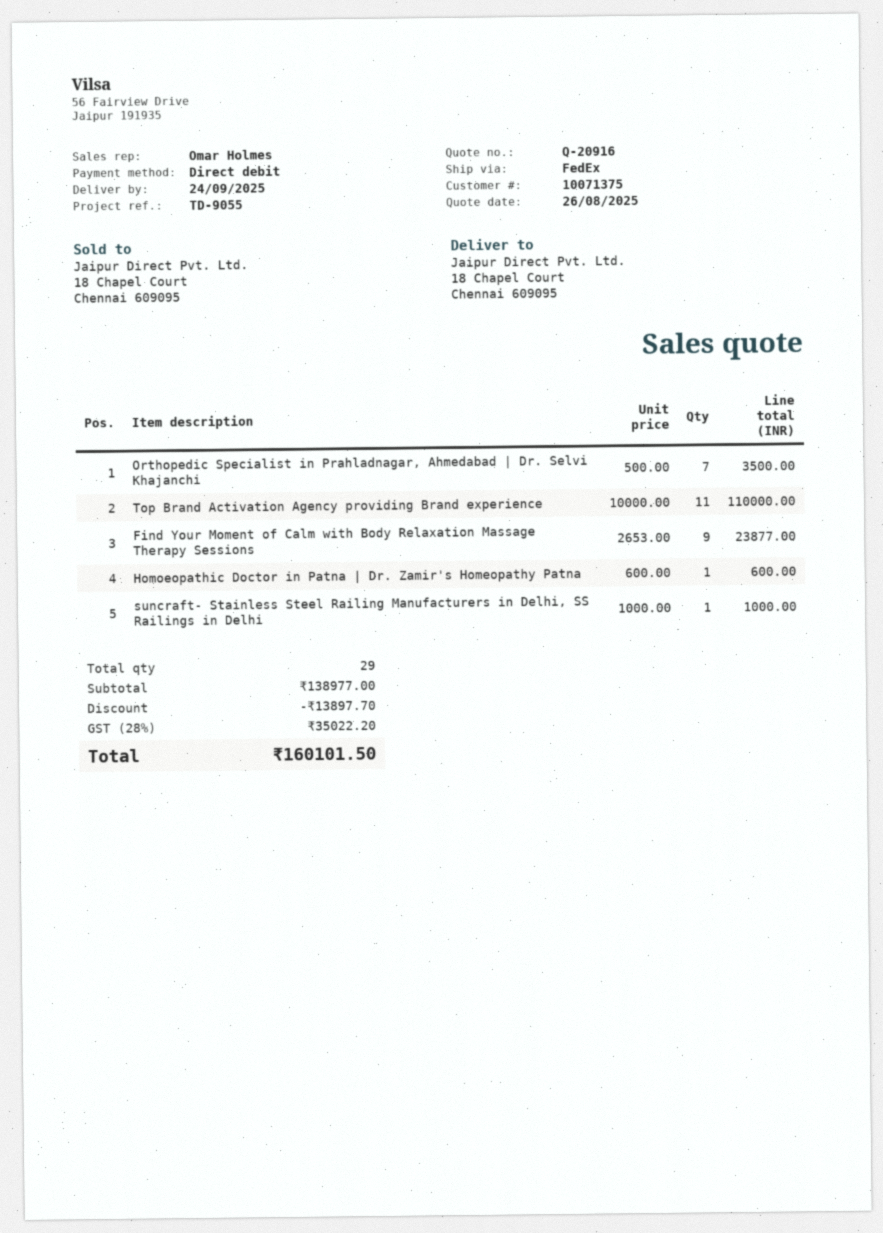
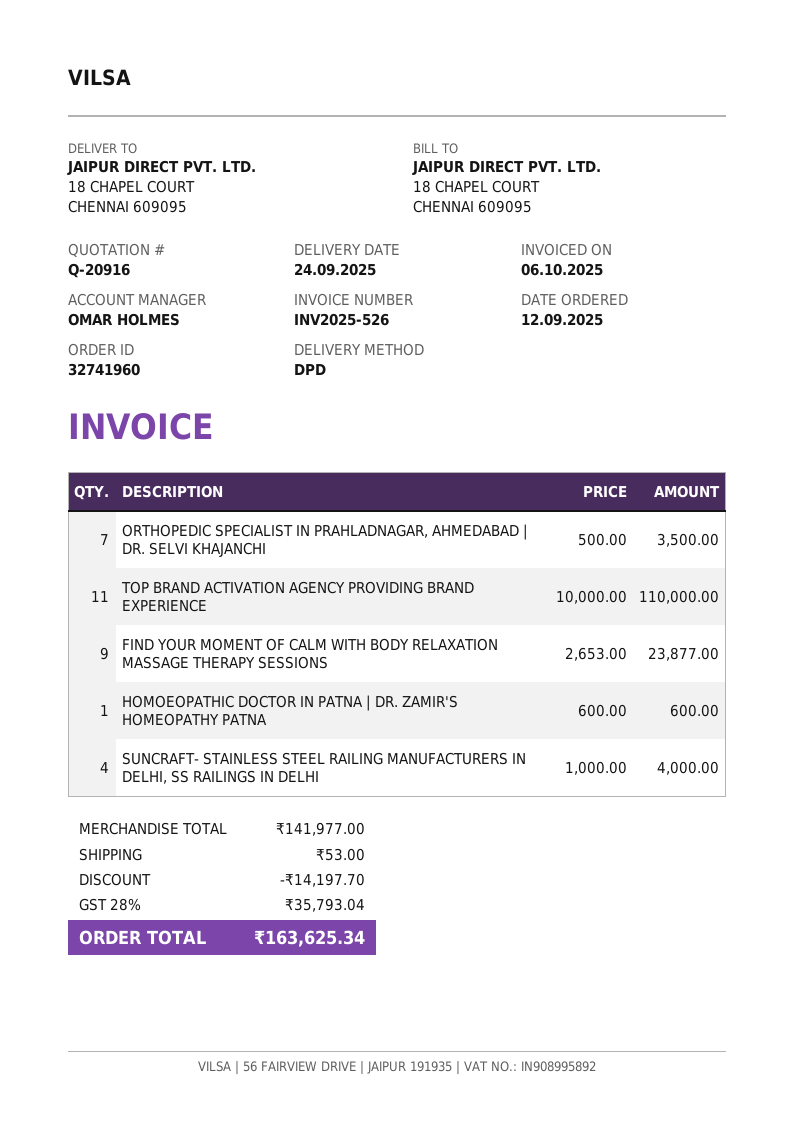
shipping method: FedEx -> DPD
suncraft- Stainless Steel Railing Manufacturers in Delhi, SS Railings in Delhi: 1 x 1000.00 = 1000.00 -> 4 x 1000.00 = 4000.00
subtotal: 138977.00 -> 141977.00
discount: 13897.70 -> 14197.70
shipping: none -> 53.00
tax: 28% = 35022.20 -> 28% = 35793.04
total: 160101.50 -> 163625.34

